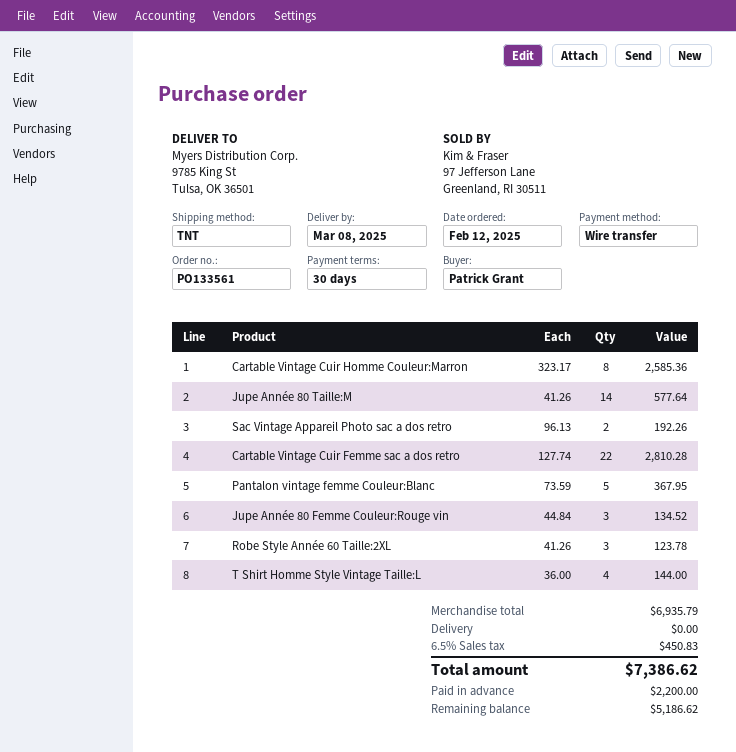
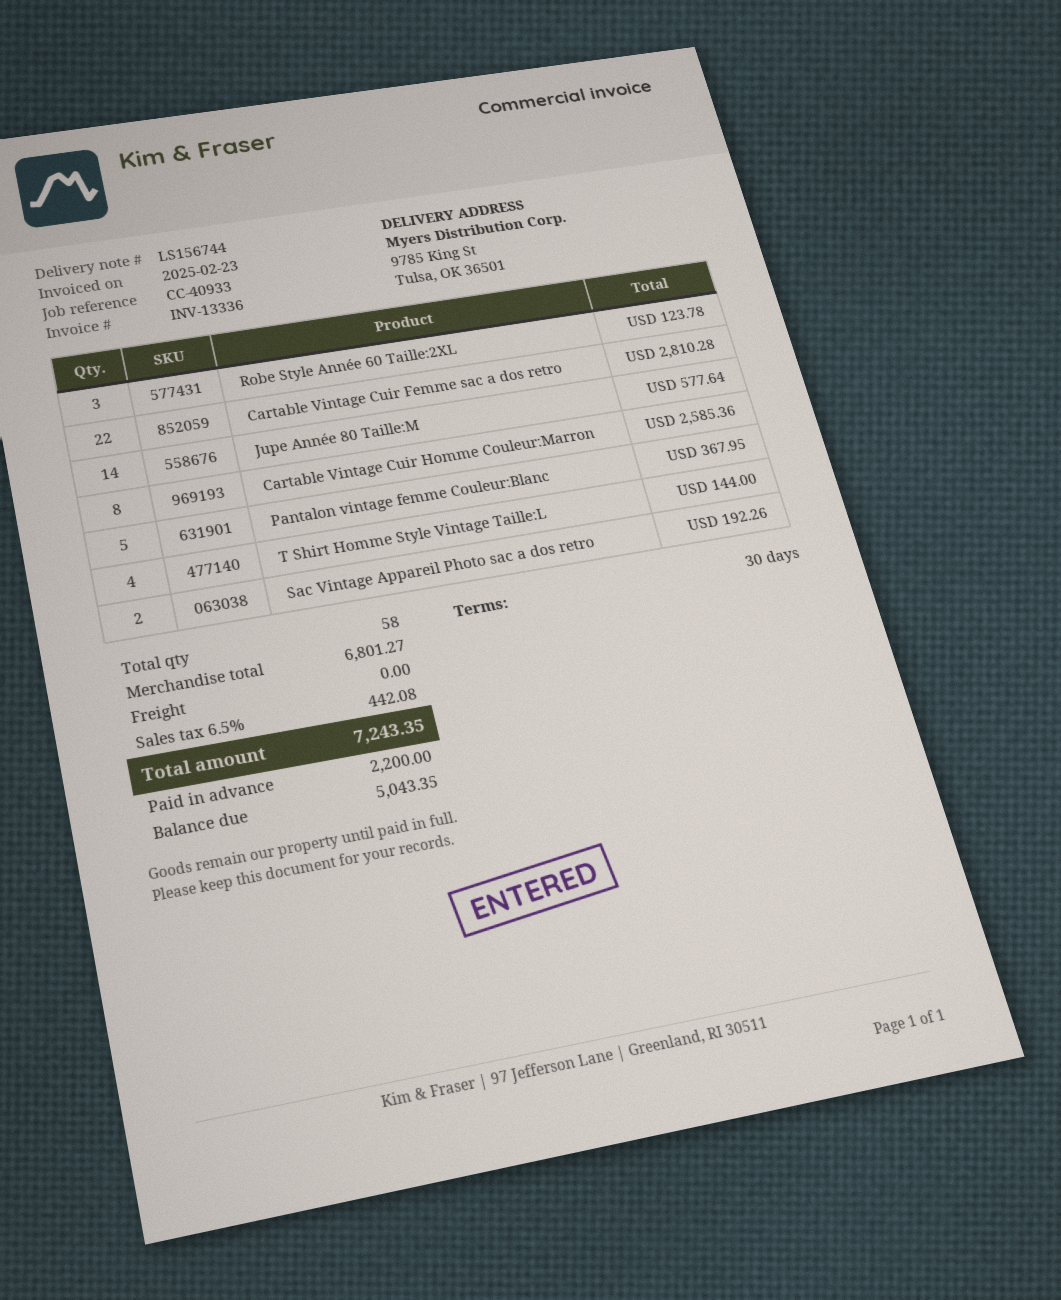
Jupe Année 80 Femme Couleur:Rouge vin: 3 for 134.52 -> none
subtotal: 6935.79 -> 6801.27
tax: 6.5% = 450.83 -> 6.5% = 442.08
total: 7386.62 -> 7243.35
balance: 5186.62 -> 5043.35

